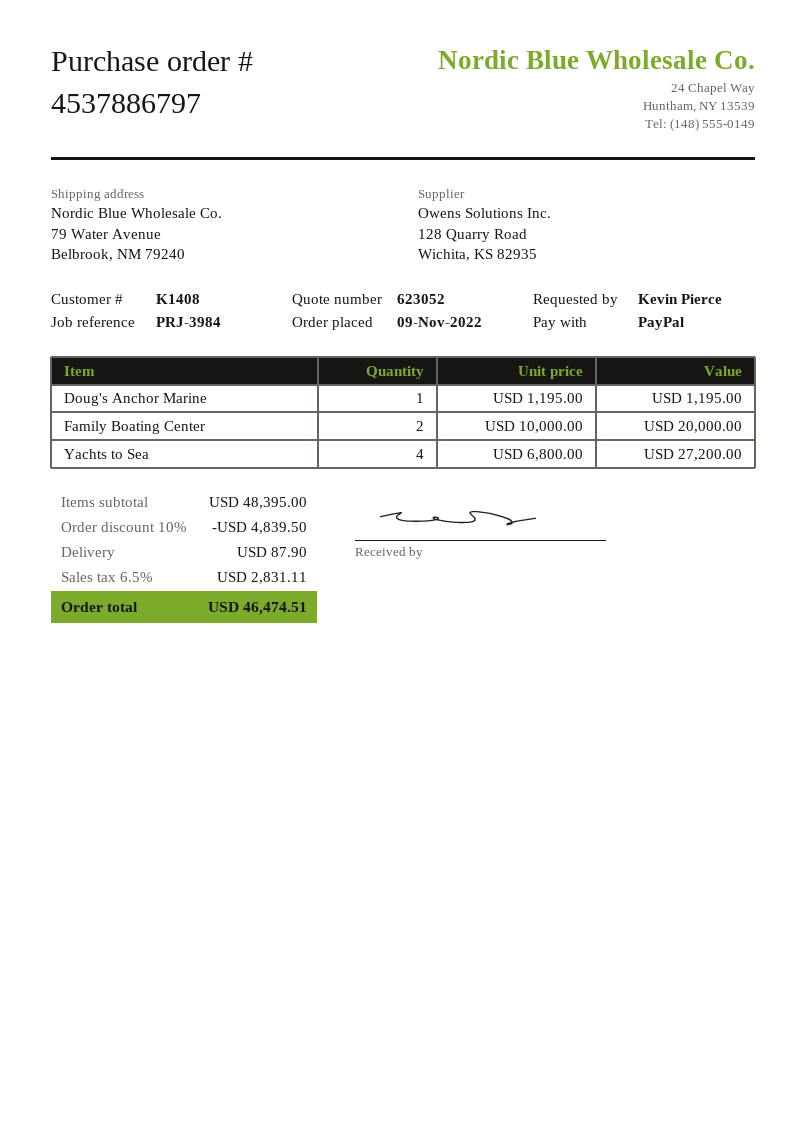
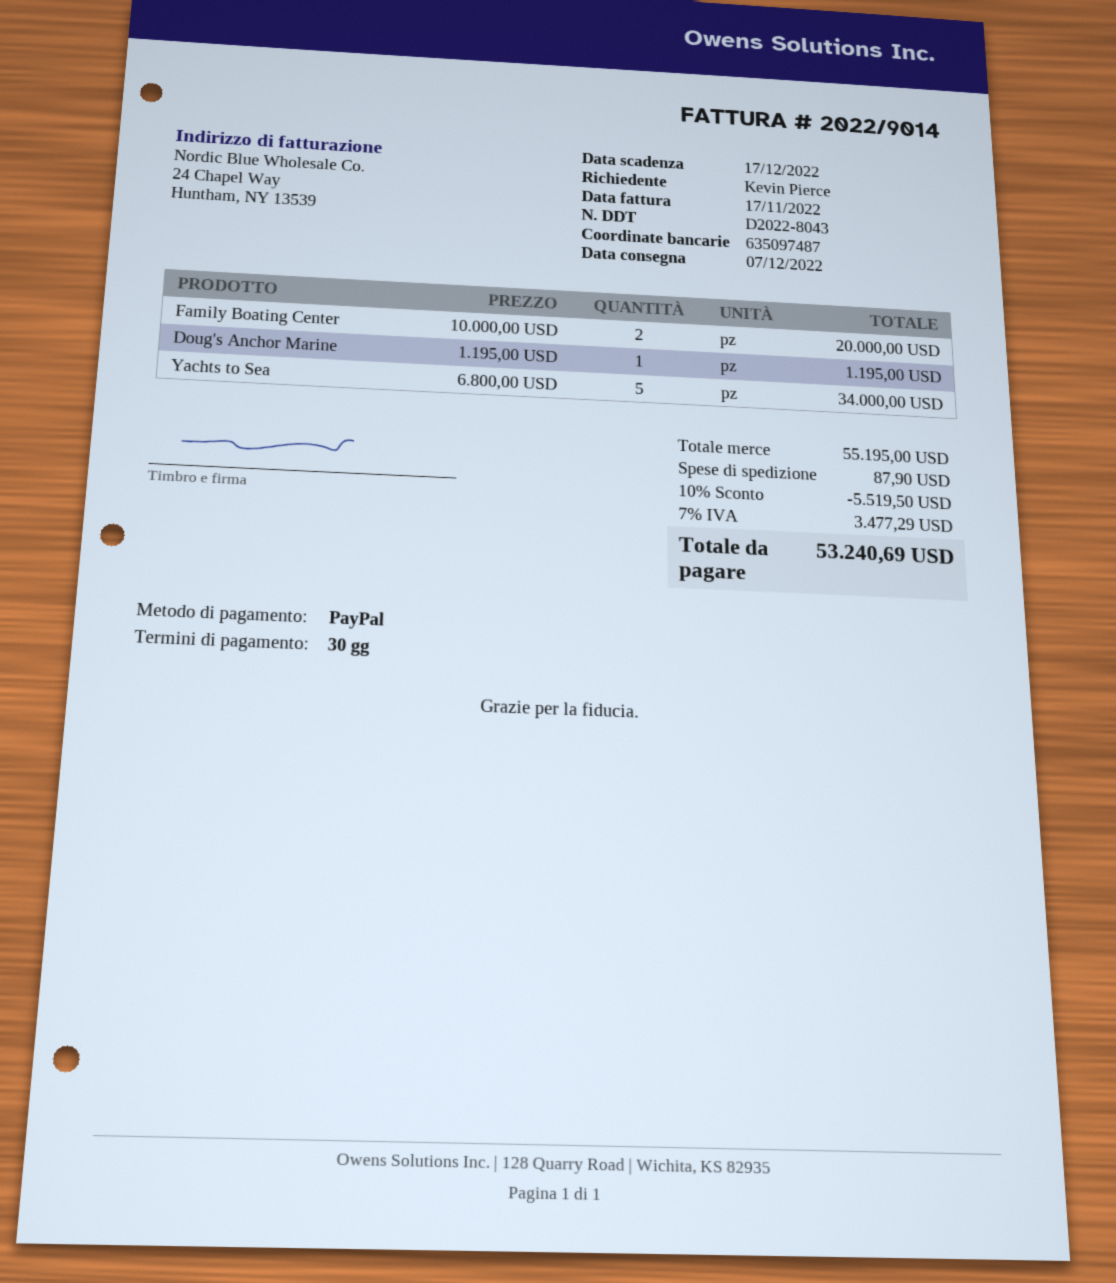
Yachts to Sea: 4 x 6800.00 = 27200.00 -> 5 x 6800.00 = 34000.00
subtotal: 48395.00 -> 55195.00
discount: 10% = 4839.50 -> 10% = 5519.50
tax: 6.5% = 2831.11 -> 7% = 3477.29
total: 46474.51 -> 53240.69

